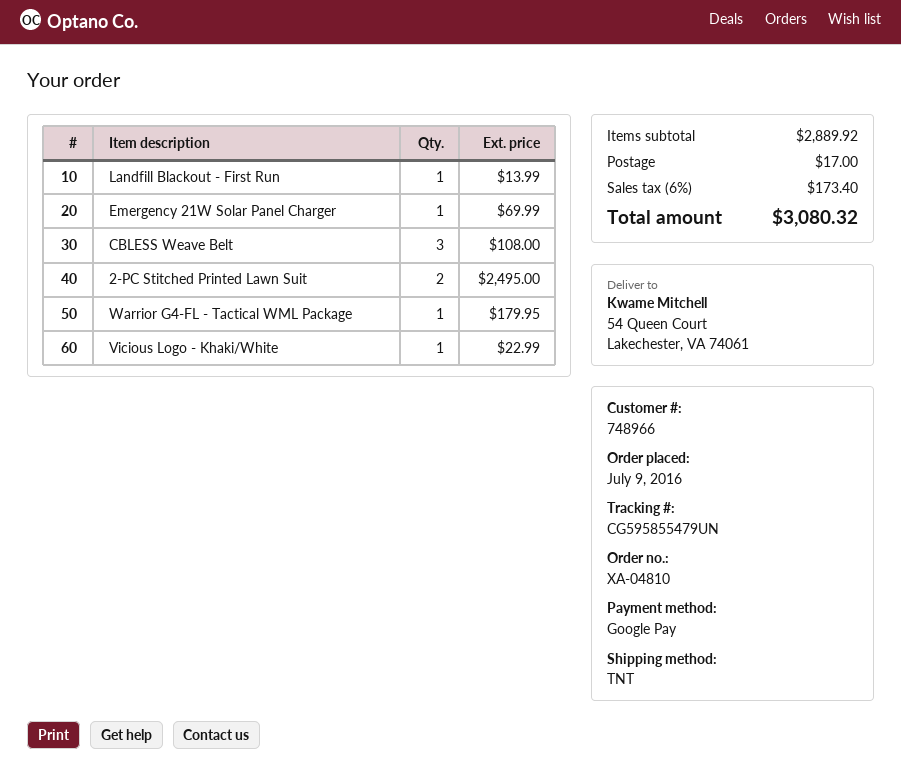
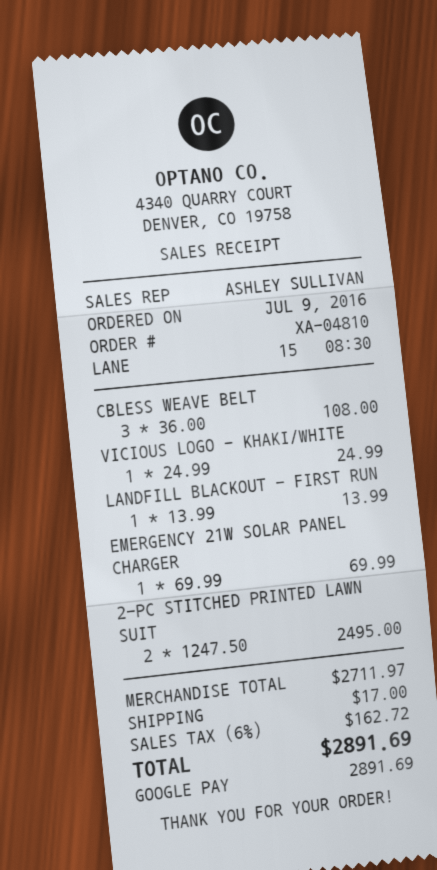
Warrior G4-FL - Tactical WML Package: 1 for 179.95 -> none
Vicious Logo - Khaki/White: 1 for 22.99 -> 1 for 24.99
subtotal: 2889.92 -> 2711.97
tax: 6% = 173.40 -> 6% = 162.72
total: 3080.32 -> 2891.69

